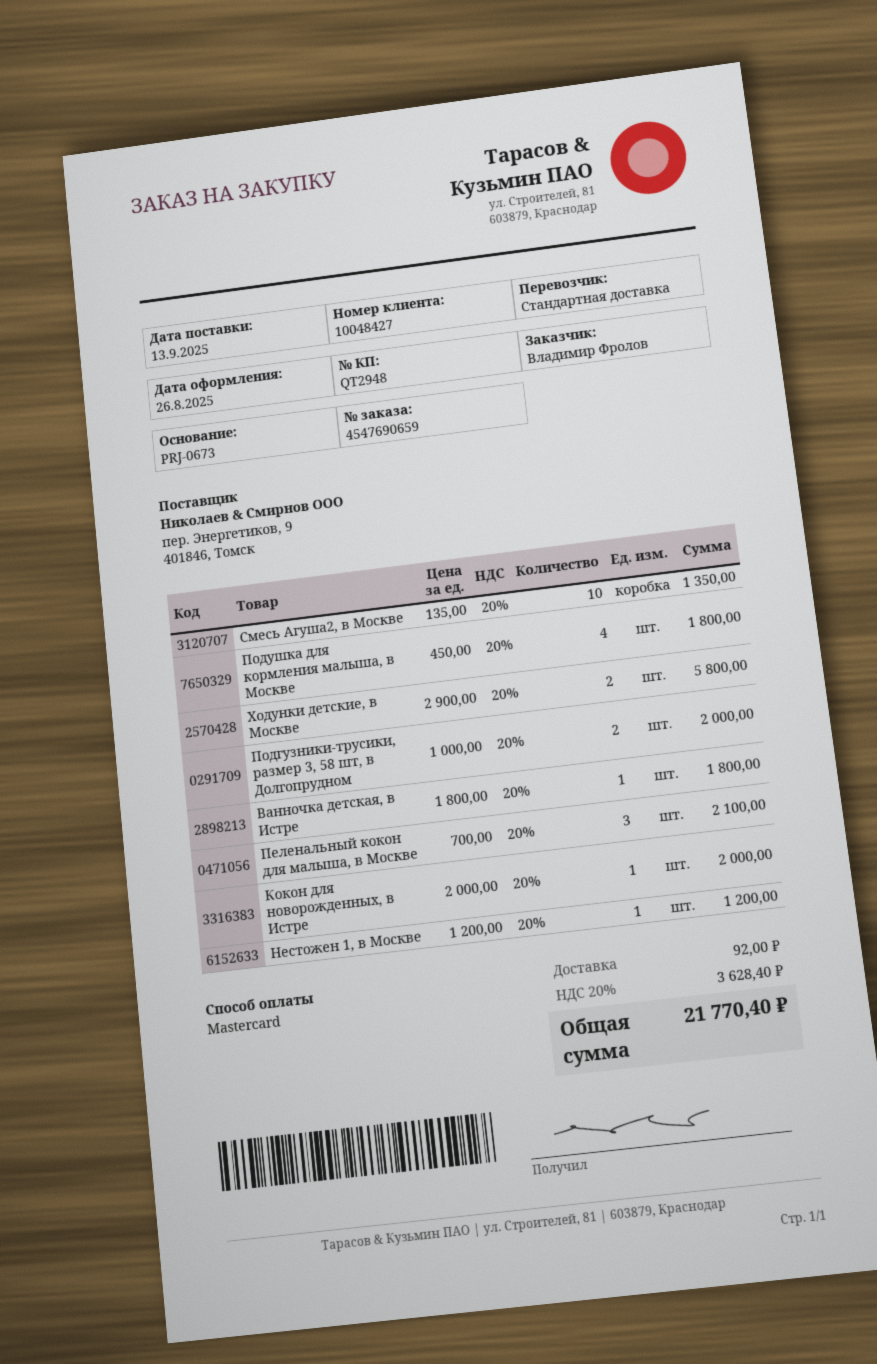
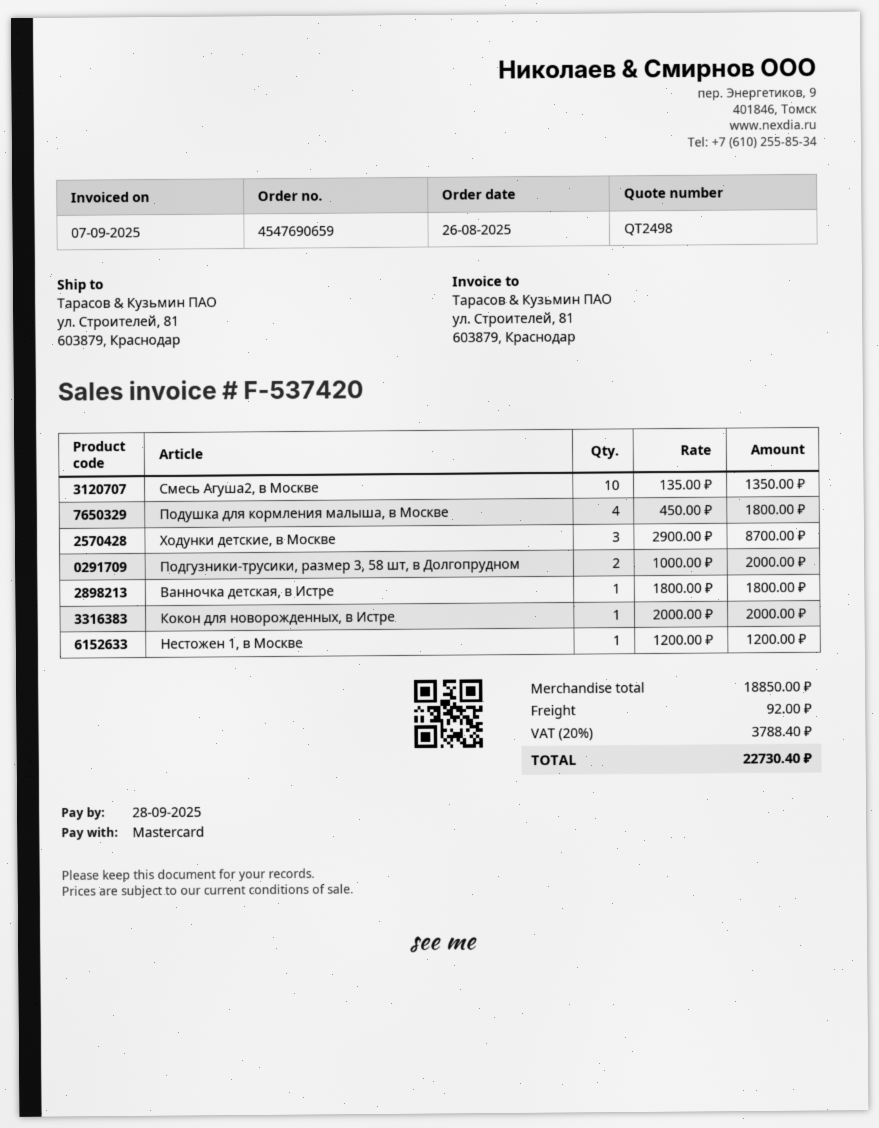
quote number: QT2948 -> QT2498
Ходунки детские, в Москве: 2 x 2900.00 = 5800.00 -> 3 x 2900.00 = 8700.00
Пеленальный кокон для малыша, в Москве: 3 x 700.00 = 2100.00 -> none
tax: 20% = 3628.40 -> 20% = 3788.40
total: 21770.40 -> 22730.40

